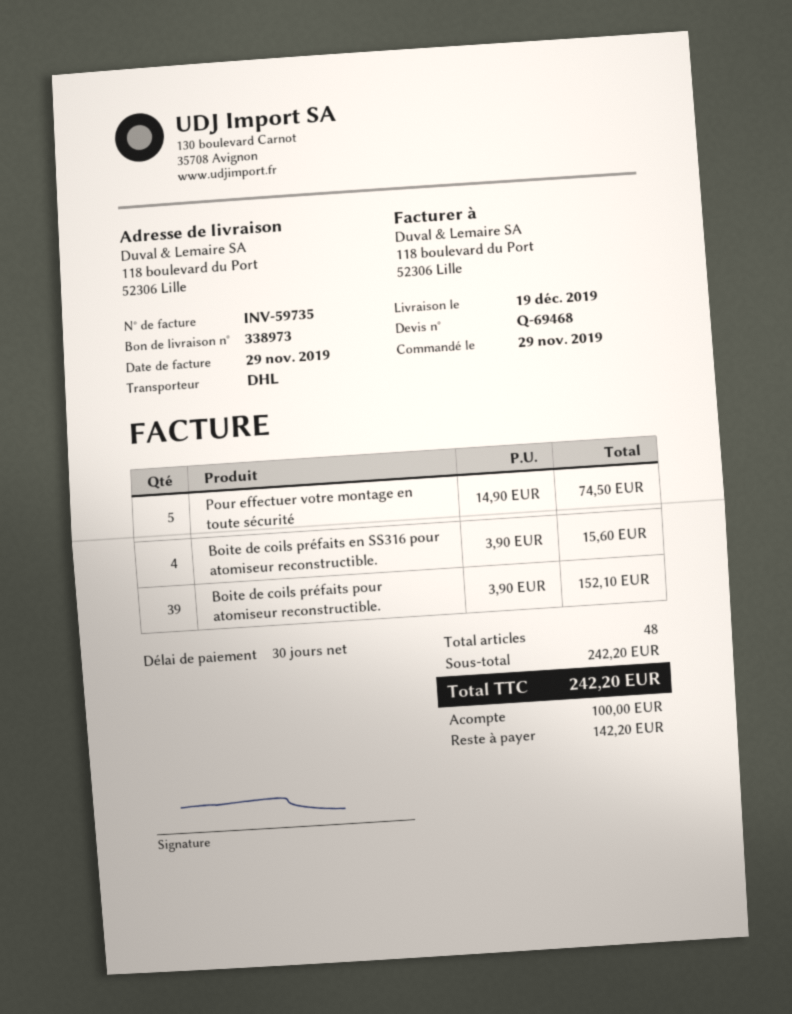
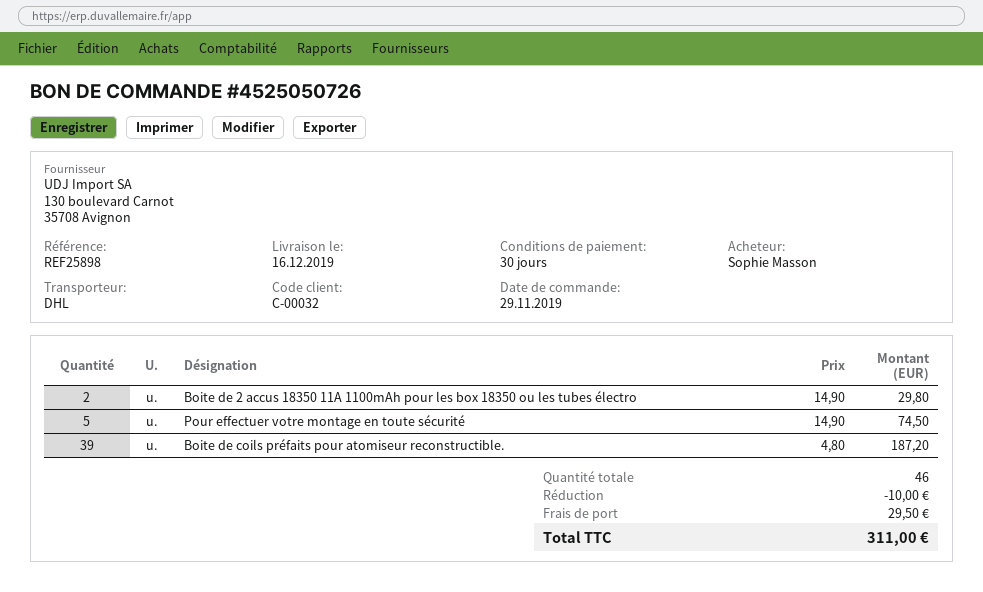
delivery date: 2019-12-19 -> 2019-12-16
Boite de coils préfaits en SS316 pour atomiseur reconstructible.: 4 x 3.90 = 15.60 -> none
Boite de coils préfaits pour atomiseur reconstructible.: 39 x 3.90 = 152.10 -> 39 x 4.80 = 187.20
Boite de 2 accus 18350 11A 1100mAh pour les box 18350 ou les tubes électro: none -> 2 x 14.90 = 29.80
total quantity: 48 -> 46
discount: none -> 10.00
shipping: none -> 29.50
total: 242.20 -> 311.00

